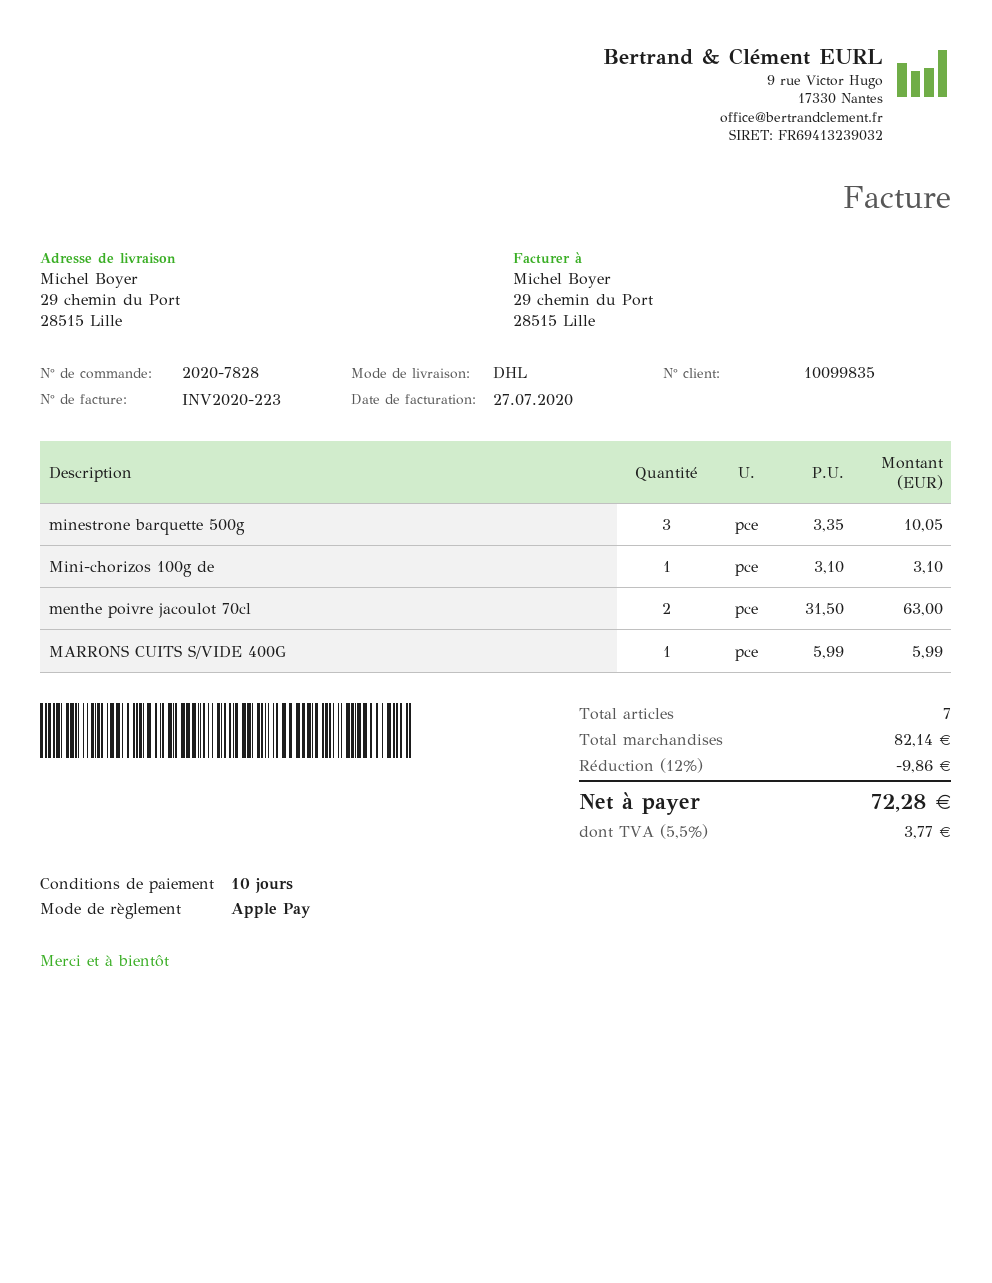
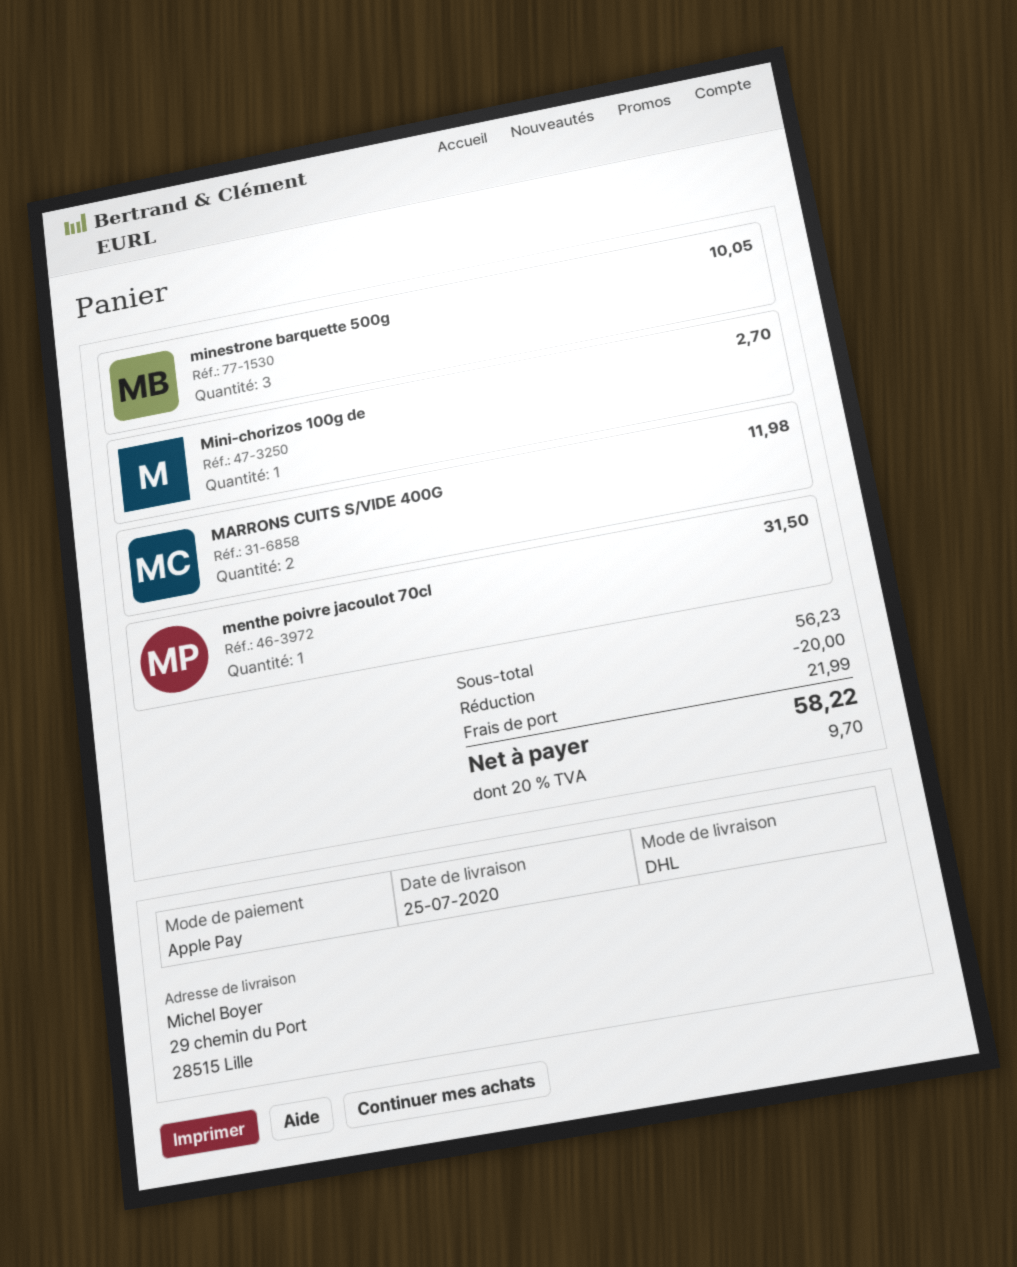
Mini-chorizos 100g de: 1 for 3.10 -> 1 for 2.70
menthe poivre jacoulot 70cl: 2 for 63.00 -> 1 for 31.50
MARRONS CUITS S/VIDE 400G: 1 for 5.99 -> 2 for 11.98
subtotal: 82.14 -> 56.23
discount: 9.86 -> 20.00
shipping: none -> 21.99
tax: 5.5% = 3.77 -> 20% = 9.70
total: 72.28 -> 58.22

